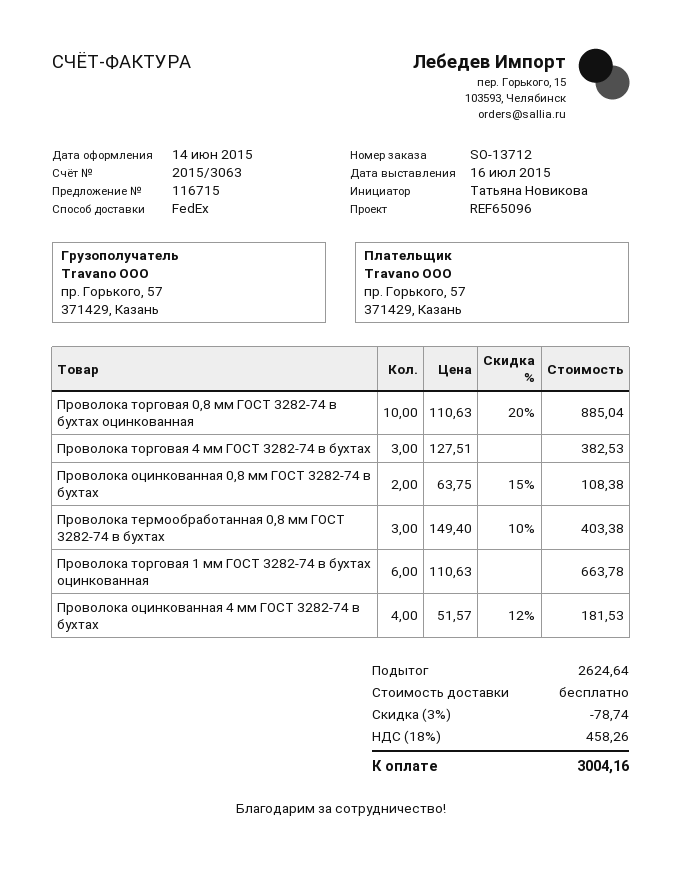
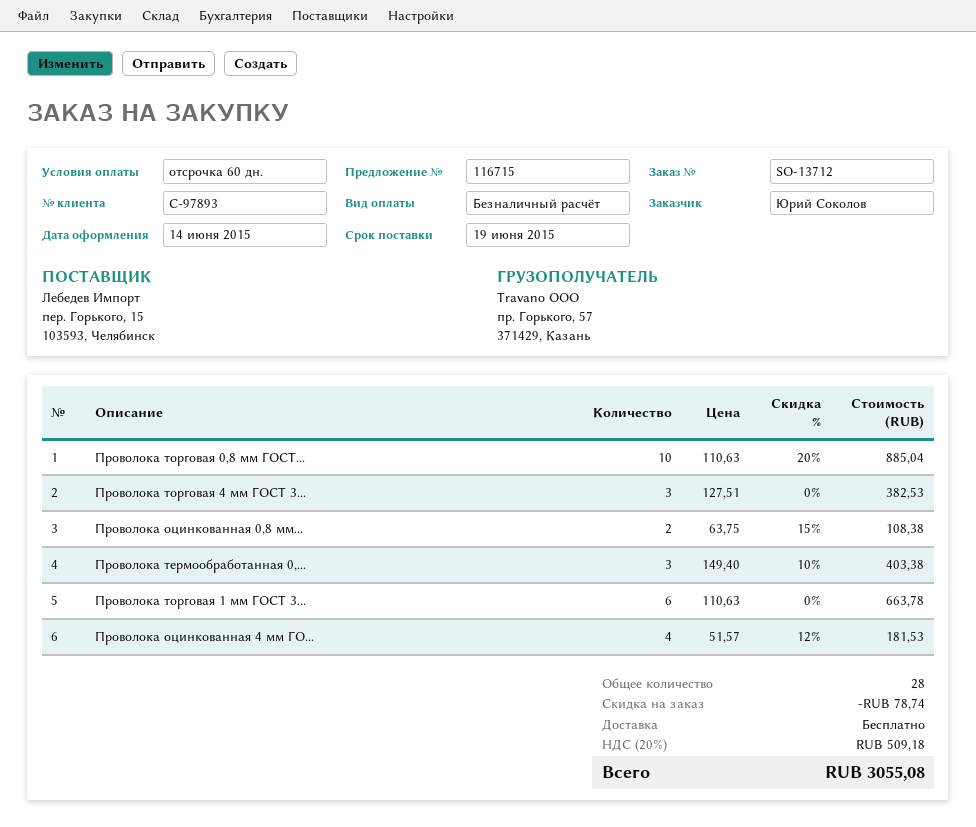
ordered by: Татьяна Новикова -> Юрий Соколов
tax: 18% = 458.26 -> 20% = 509.18
total: 3004.16 -> 3055.08

